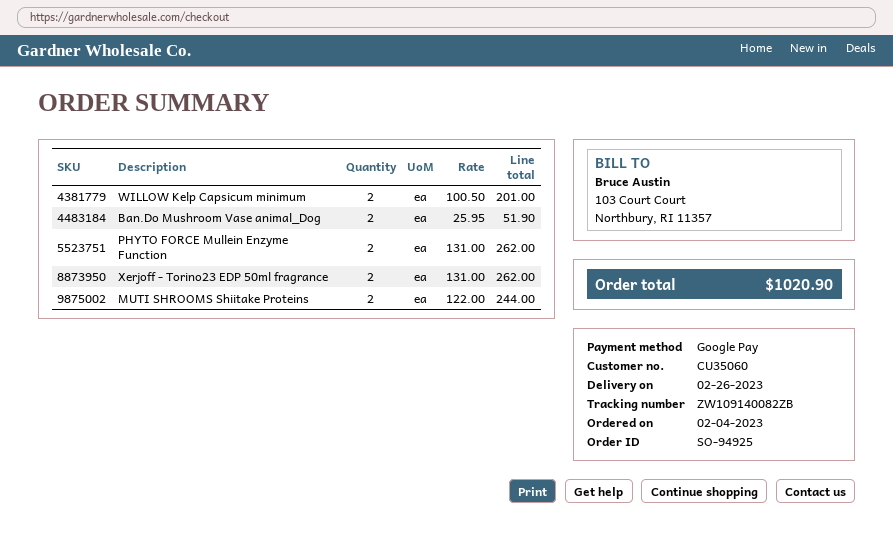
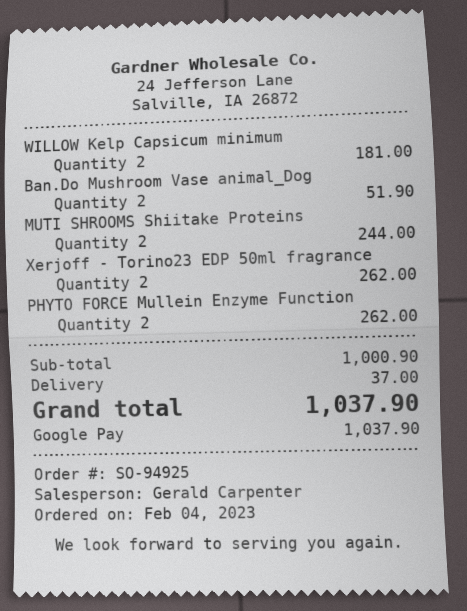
WILLOW Kelp Capsicum minimum: 2 for 201.00 -> 2 for 181.00
shipping: none -> 37.00
total: 1020.90 -> 1037.90

